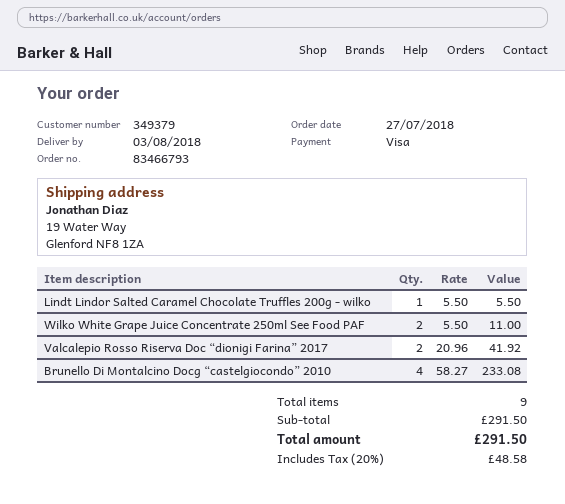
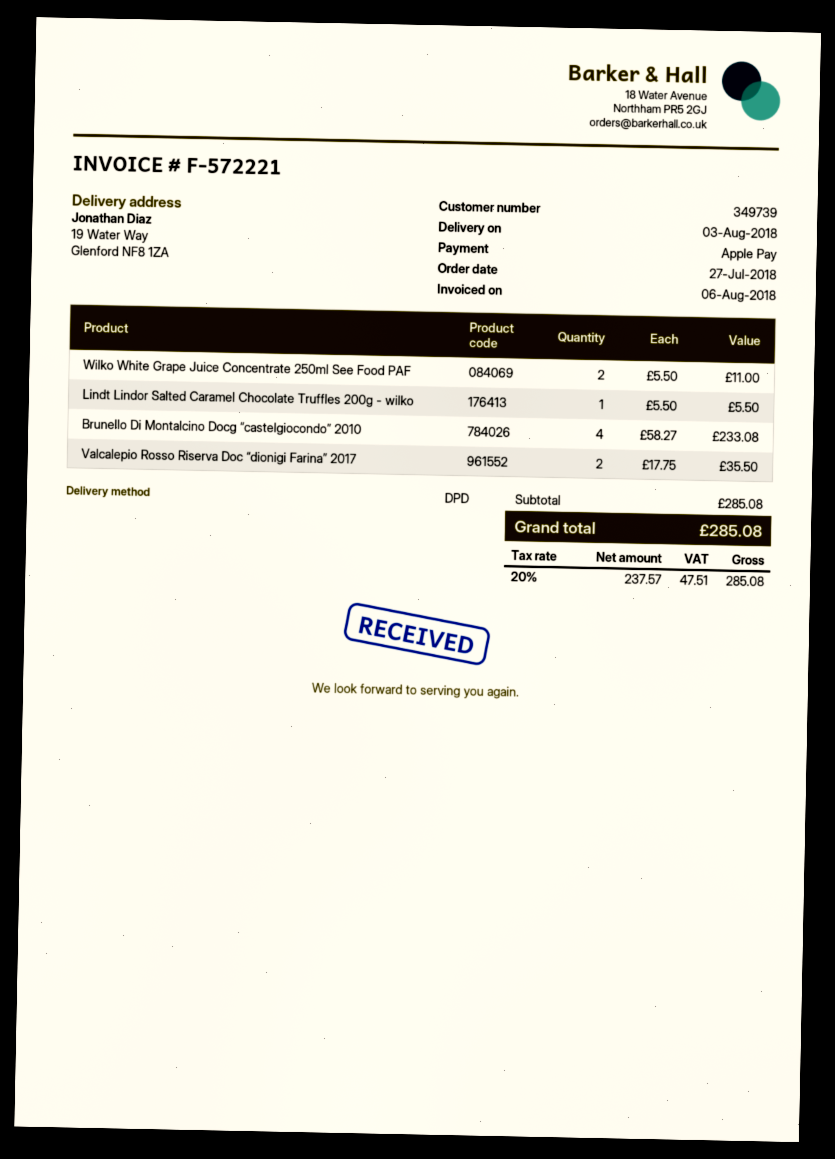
customer number: 349379 -> 349739
payment method: Visa -> Apple Pay
Valcalepio Rosso Riserva Doc “dionigi Farina” 2017: 2 x 20.96 = 41.92 -> 2 x 17.75 = 35.50
subtotal: 291.50 -> 285.08
tax: 20% = 48.58 -> 20% = 47.51
total: 291.50 -> 285.08

